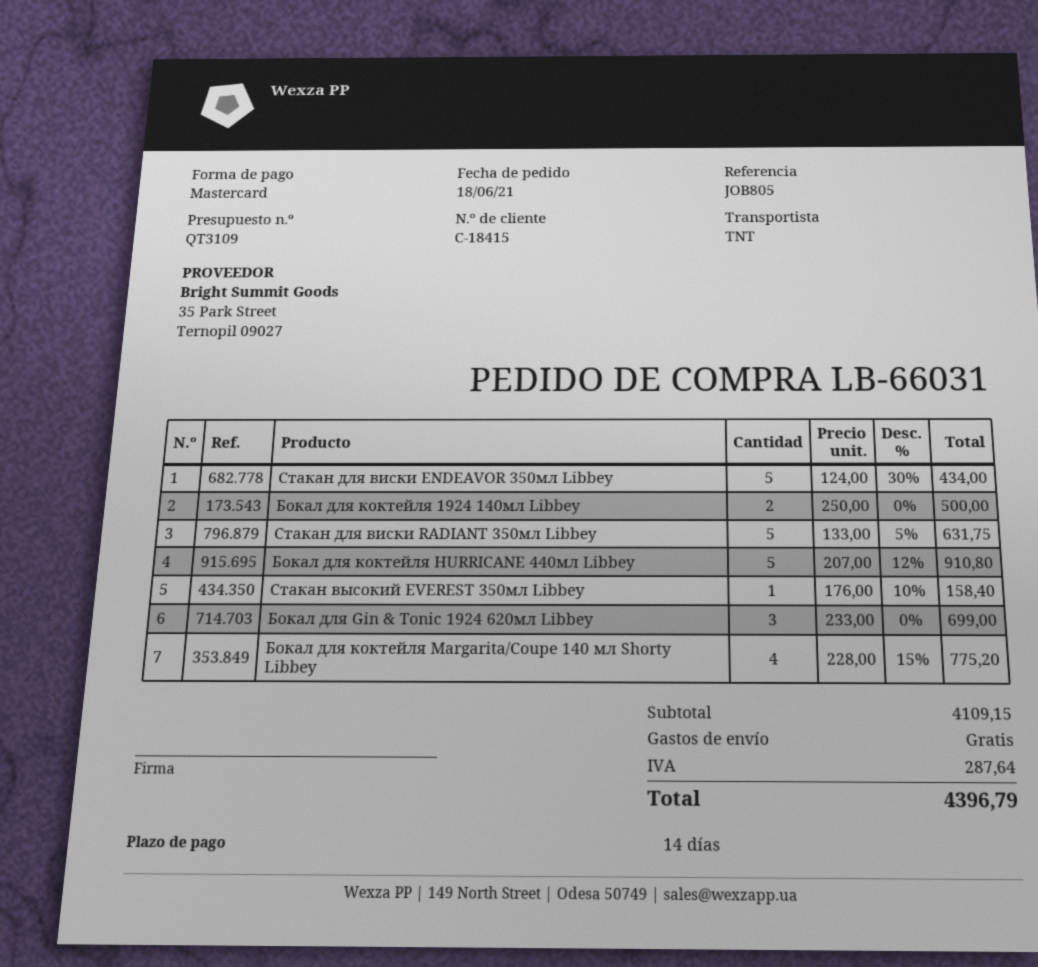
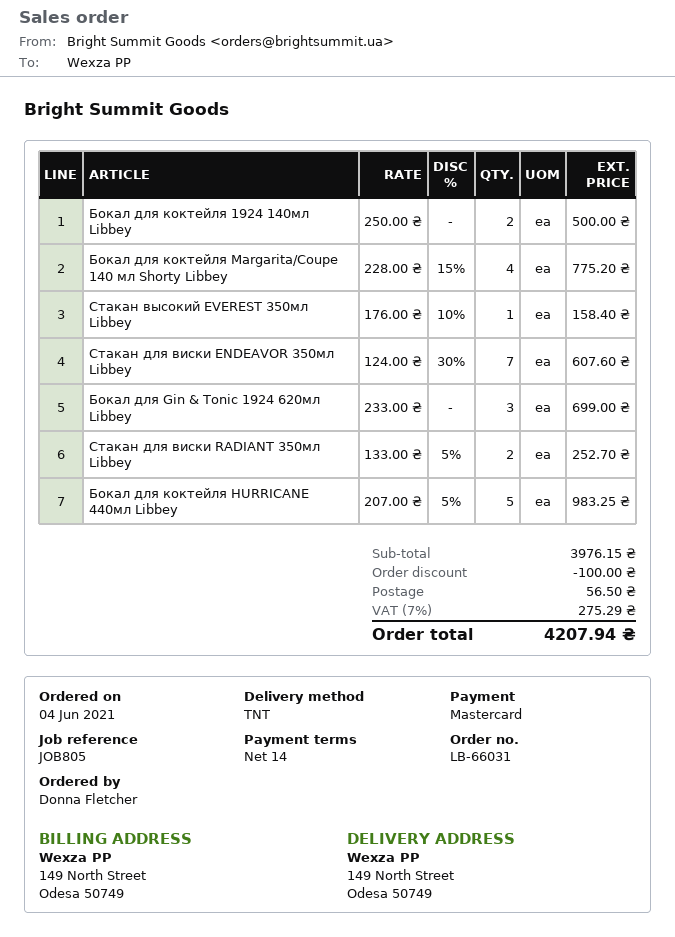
order date: 2021-06-18 -> 2021-06-04
Стакан для виски ENDEAVOR 350мл Libbey: 5 x 124.00 - 30% = 434.00 -> 7 x 124.00 - 30% = 607.60
Стакан для виски RADIANT 350мл Libbey: 5 x 133.00 - 5% = 631.75 -> 2 x 133.00 - 5% = 252.70
Бокал для коктейля HURRICANE 440мл Libbey: 5 x 207.00 - 12% = 910.80 -> 5 x 207.00 - 5% = 983.25
subtotal: 4109.15 -> 3976.15
discount: none -> 100.00
shipping: 0.00 -> 56.50
tax: 287.64 -> 275.29
total: 4396.79 -> 4207.94

